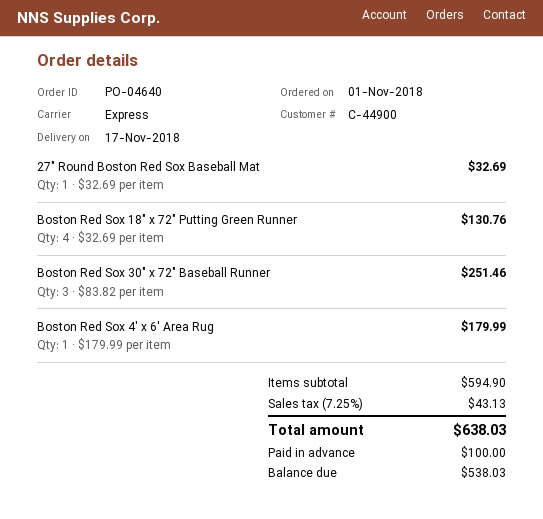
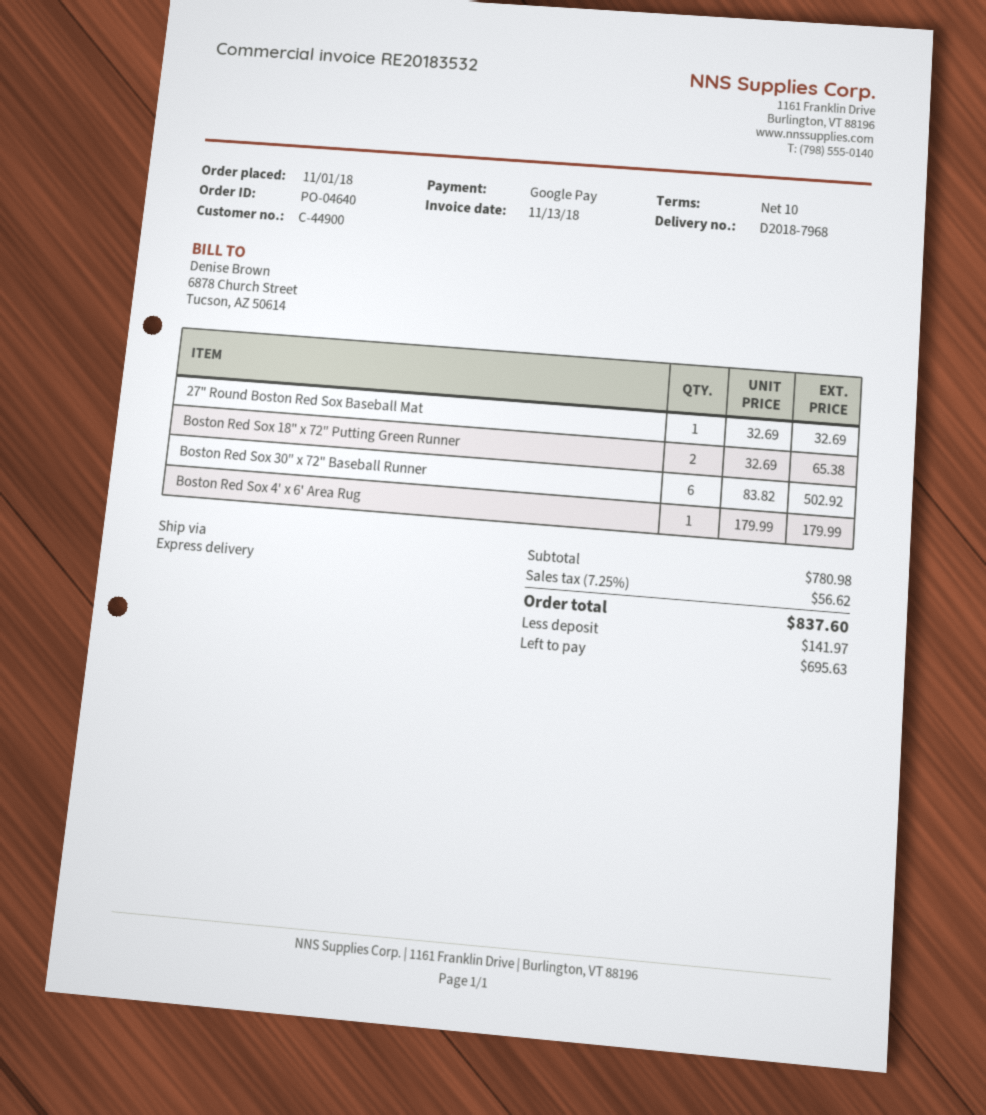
Boston Red Sox 18" x 72" Putting Green Runner: 4 x 32.69 = 130.76 -> 2 x 32.69 = 65.38
Boston Red Sox 30" x 72" Baseball Runner: 3 x 83.82 = 251.46 -> 6 x 83.82 = 502.92
subtotal: 594.90 -> 780.98
tax: 7.25% = 43.13 -> 7.25% = 56.62
total: 638.03 -> 837.60
deposit: 100.00 -> 141.97
balance: 538.03 -> 695.63

